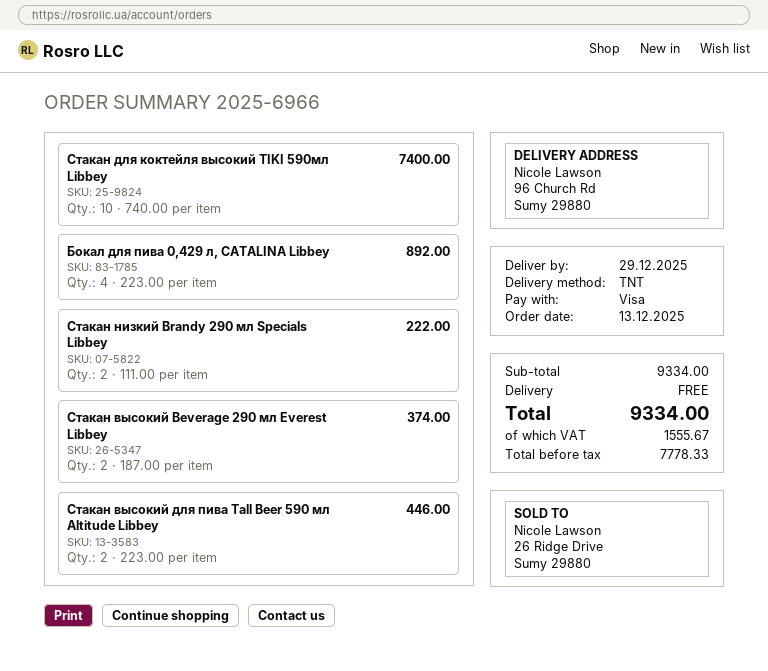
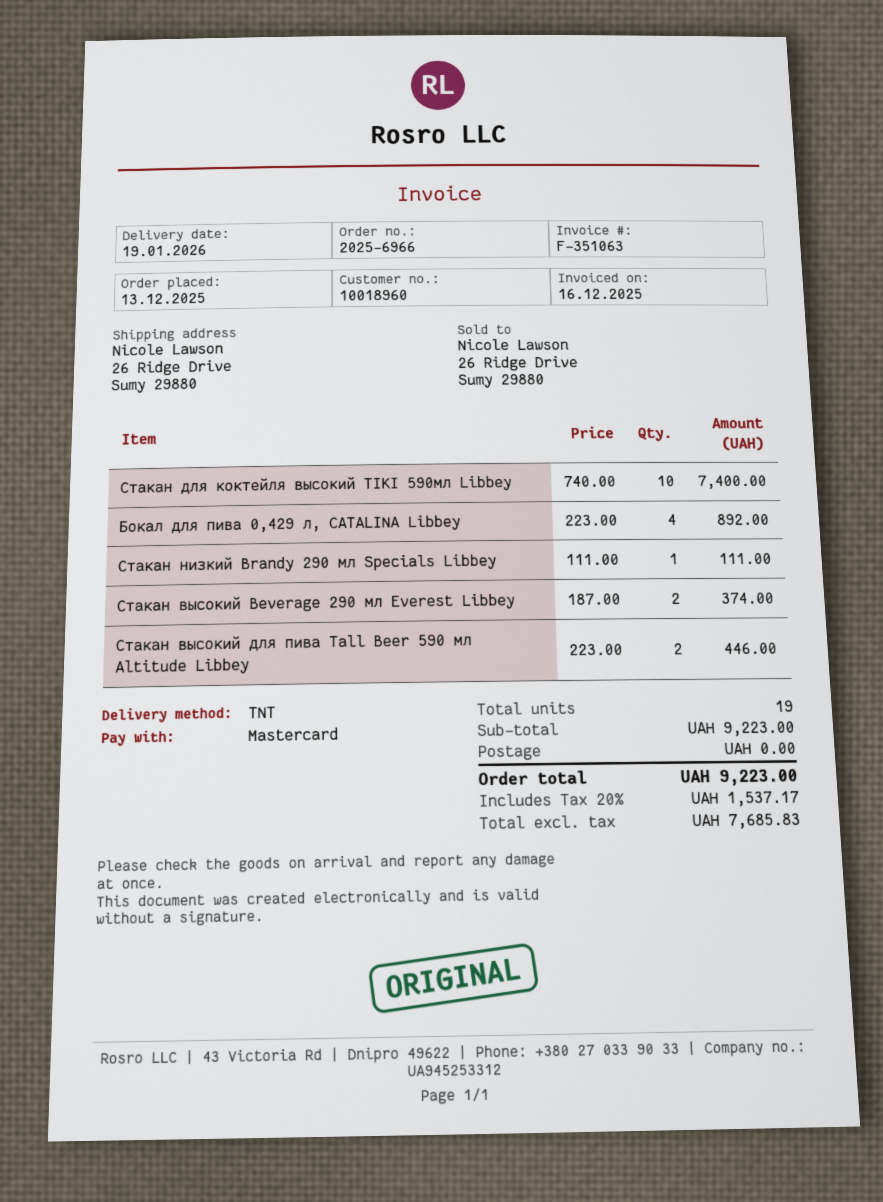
delivery date: 2025-12-29 -> 2026-01-19
payment method: Visa -> Mastercard
ship to: 96 Church Rd, Sumy 29880 -> 26 Ridge Drive, Sumy 29880
Стакан низкий Brandy 290 мл Specials Libbey: 2 x 111.00 = 222.00 -> 1 x 111.00 = 111.00
subtotal: 9334.00 -> 9223.00
net: 7778.33 -> 7685.83
tax: 1555.67 -> 1537.17
total: 9334.00 -> 9223.00

